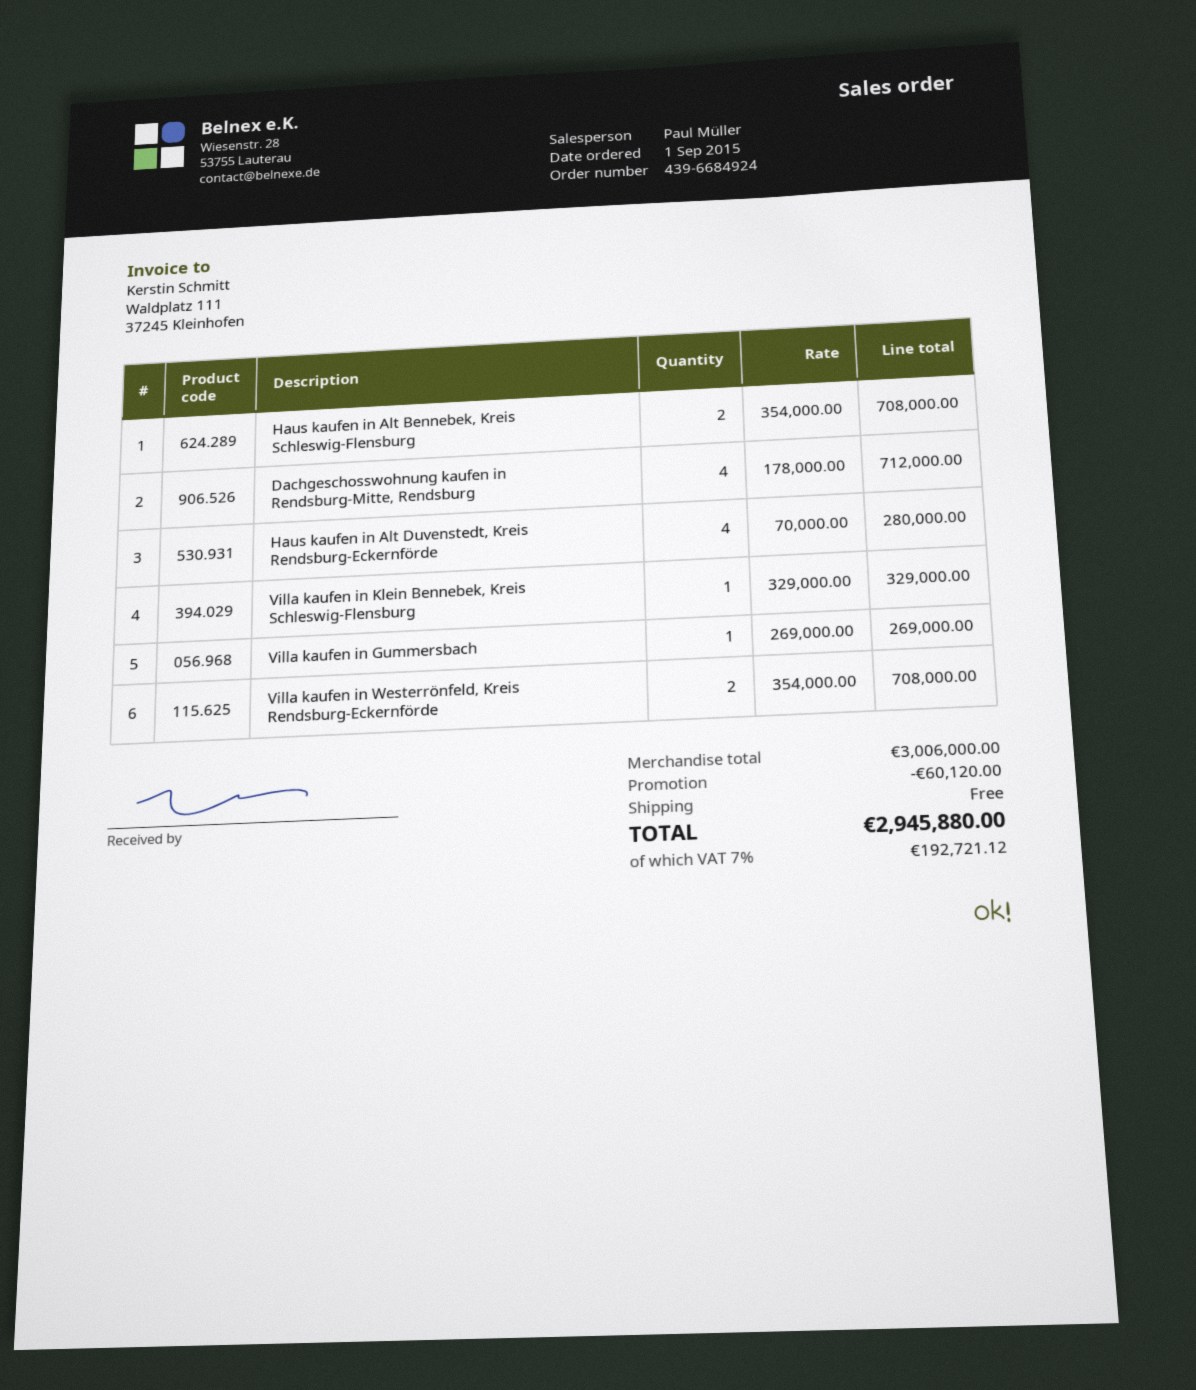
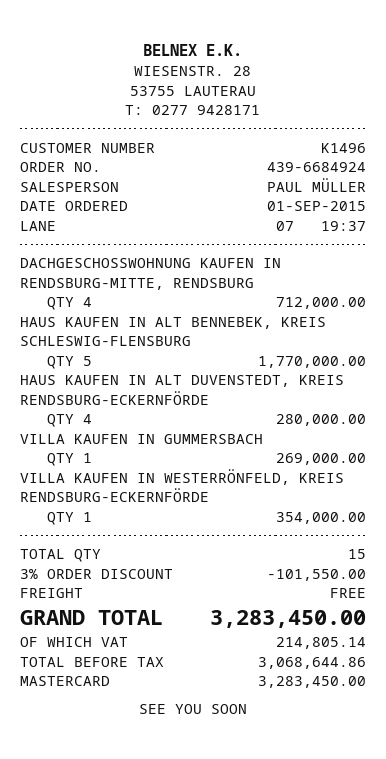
Haus kaufen in Alt Bennebek, Kreis Schleswig-Flensburg: 2 for 708000.00 -> 5 for 1770000.00
Villa kaufen in Klein Bennebek, Kreis Schleswig-Flensburg: 1 for 329000.00 -> none
Villa kaufen in Westerrönfeld, Kreis Rendsburg-Eckernförde: 2 for 708000.00 -> 1 for 354000.00
discount: 60120.00 -> 101550.00
tax: 192721.12 -> 214805.14
total: 2945880.00 -> 3283450.00

